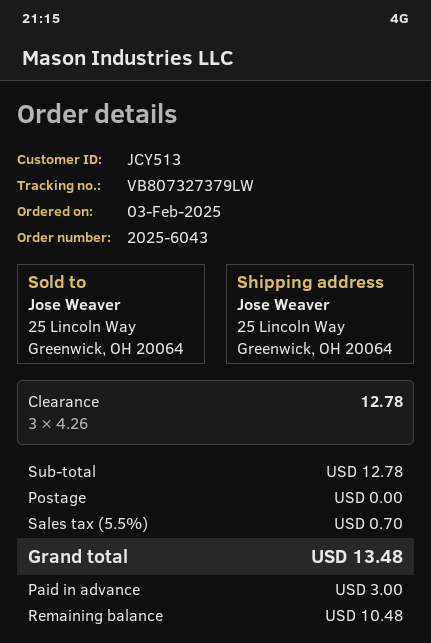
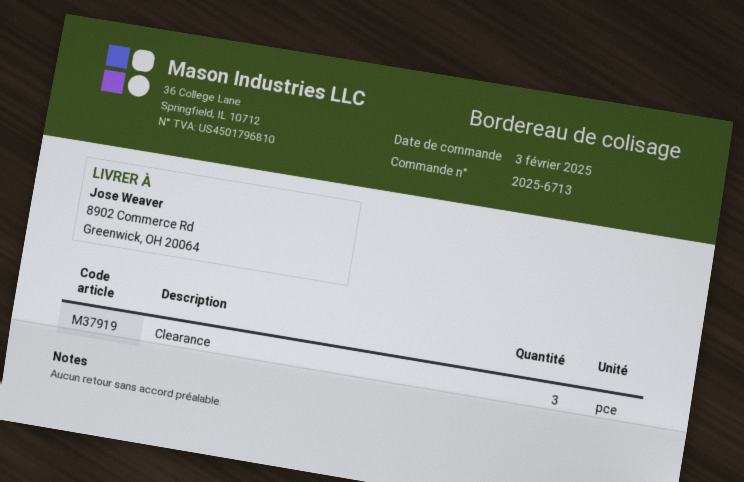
order number: 2025-6043 -> 2025-6713
ship to: 25 Lincoln Way, Greenwick, OH 20064 -> 8902 Commerce Rd, Greenwick, OH 20064

